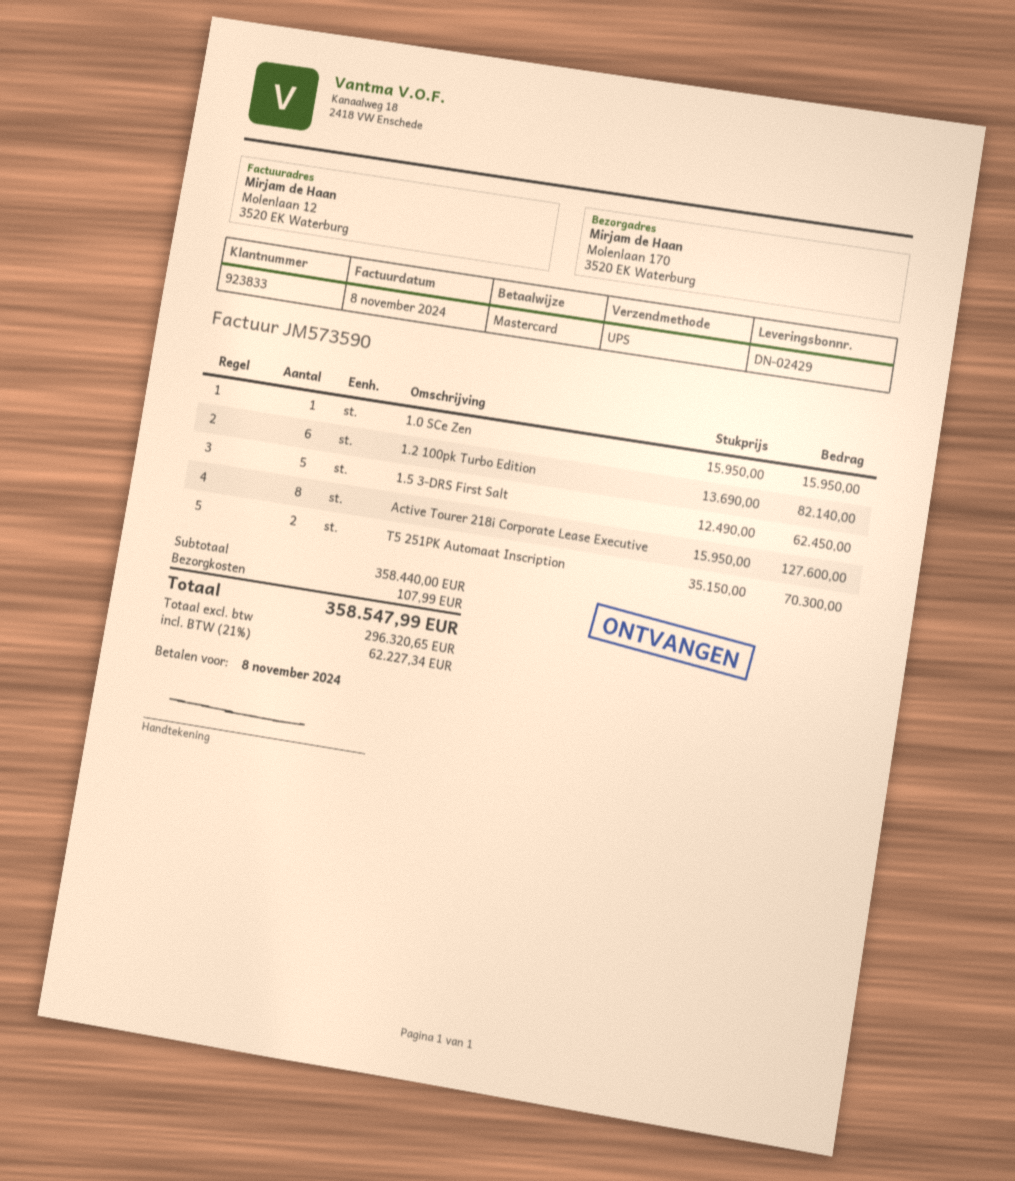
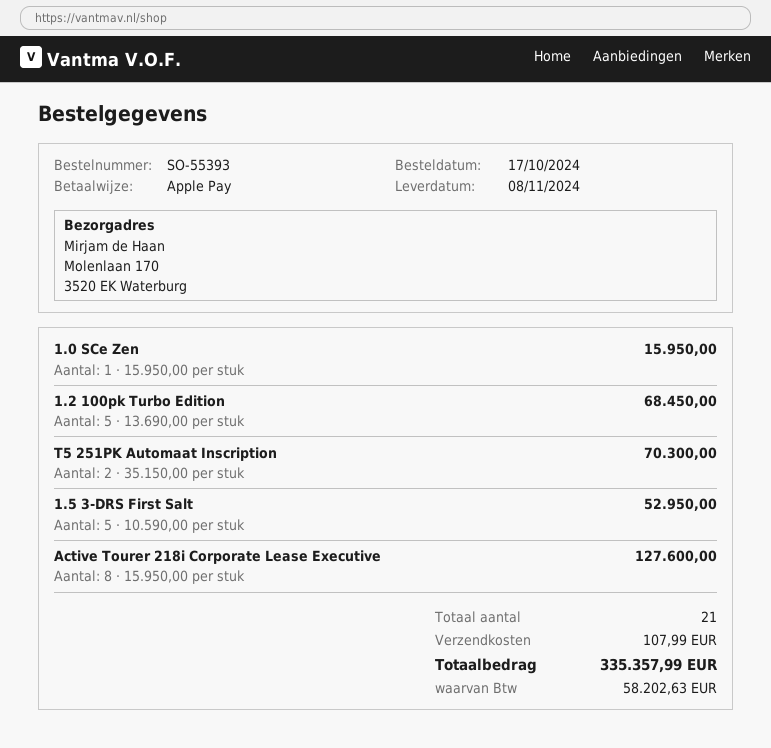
payment method: Mastercard -> Apple Pay
1.2 100pk Turbo Edition: 6 x 13690.00 = 82140.00 -> 5 x 13690.00 = 68450.00
1.5 3-DRS First Salt: 5 x 12490.00 = 62450.00 -> 5 x 10590.00 = 52950.00
tax: 62227.34 -> 58202.63
total: 358547.99 -> 335357.99

